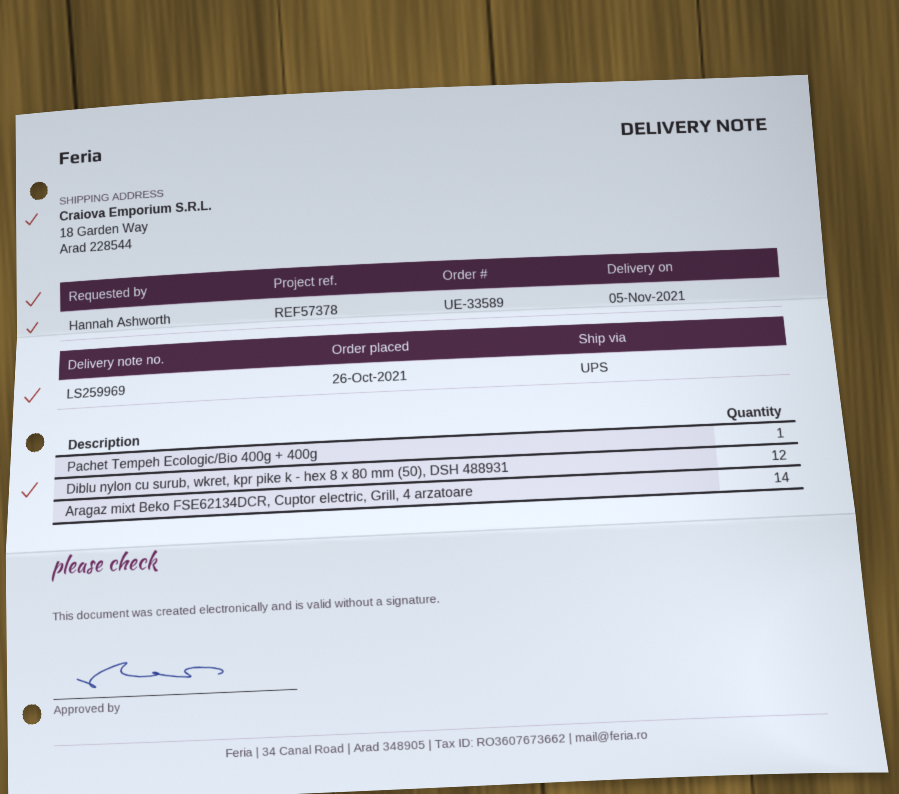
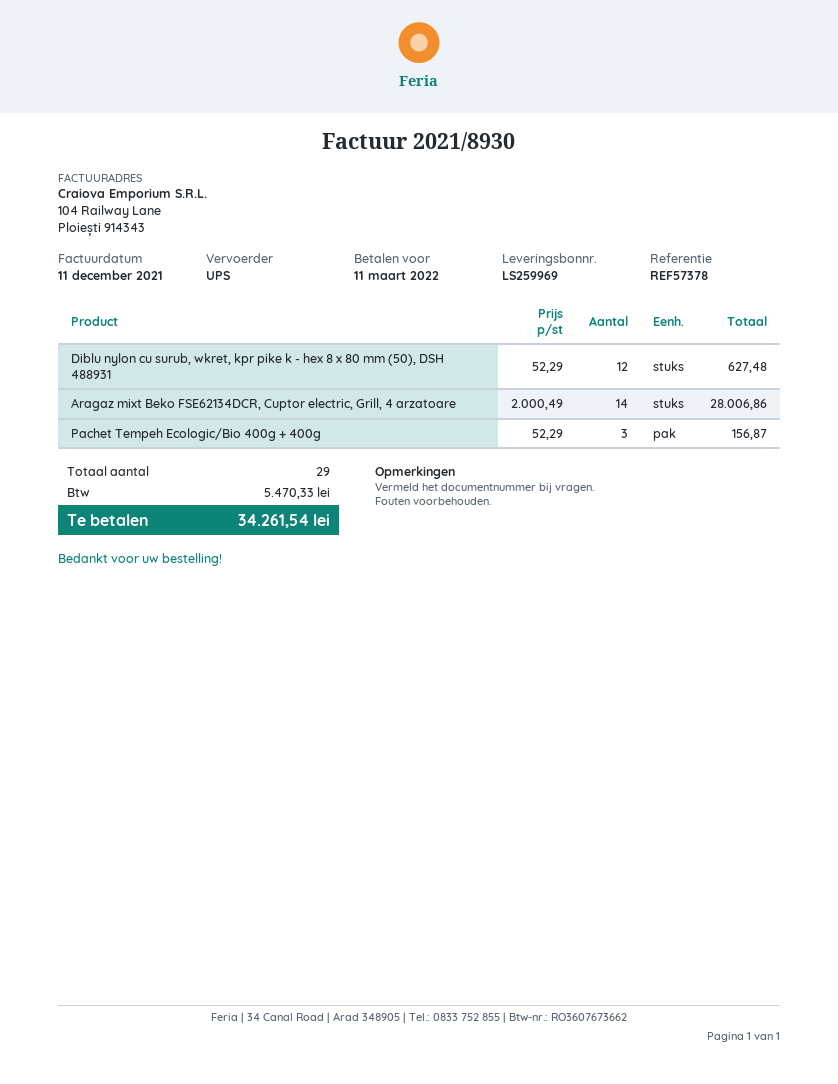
Pachet Tempeh Ecologic/Bio 400g + 400g: 1 -> 3

